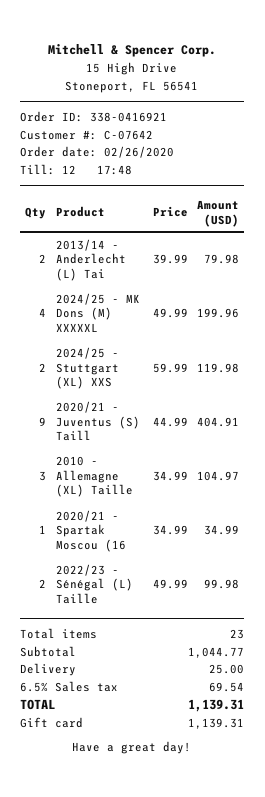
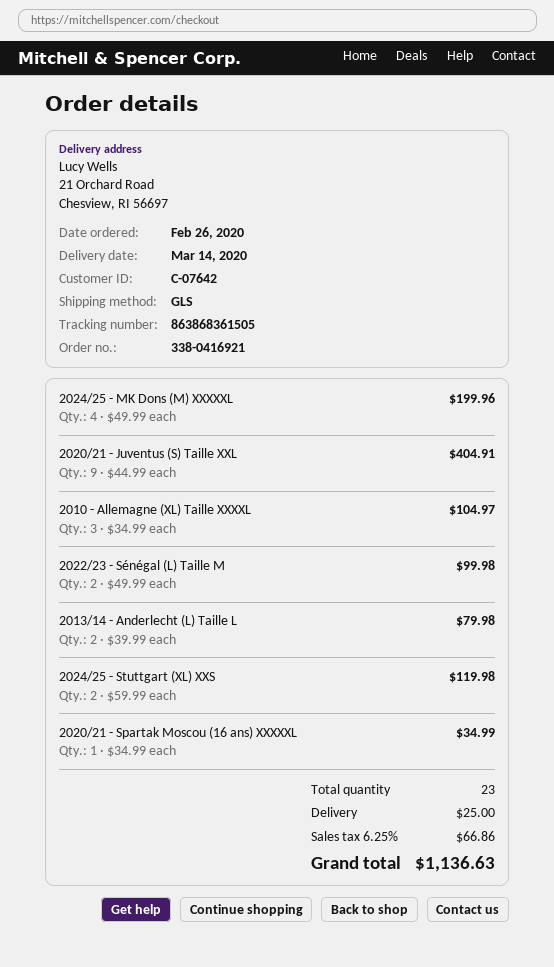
tax: 6.5% = 69.54 -> 6.25% = 66.86
total: 1139.31 -> 1136.63

